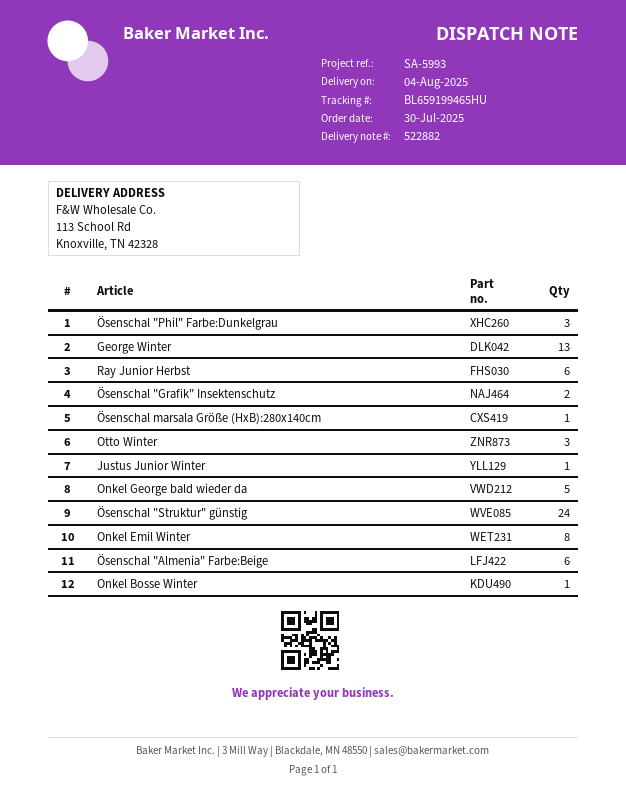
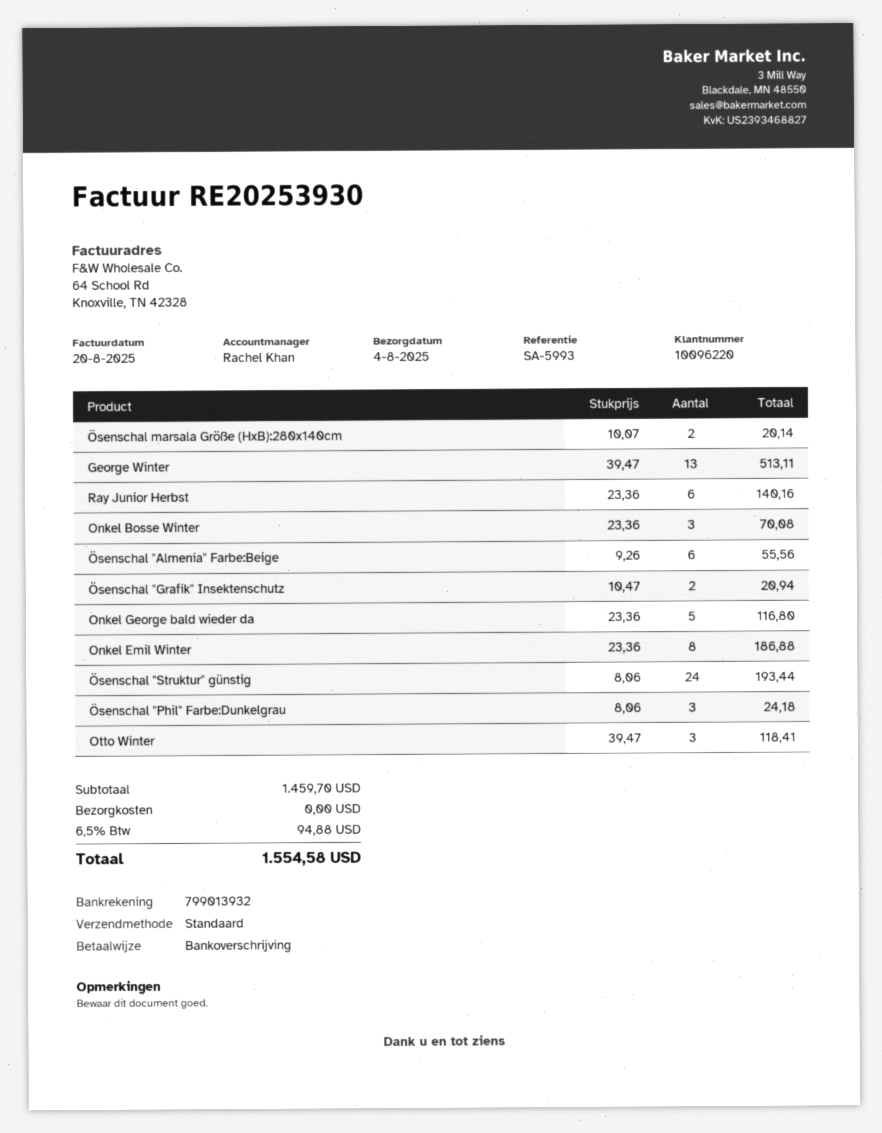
Ösenschal marsala Größe (HxB):280x140cm: 1 -> 2
Justus Junior Winter: 1 -> none
Onkel Bosse Winter: 1 -> 3

